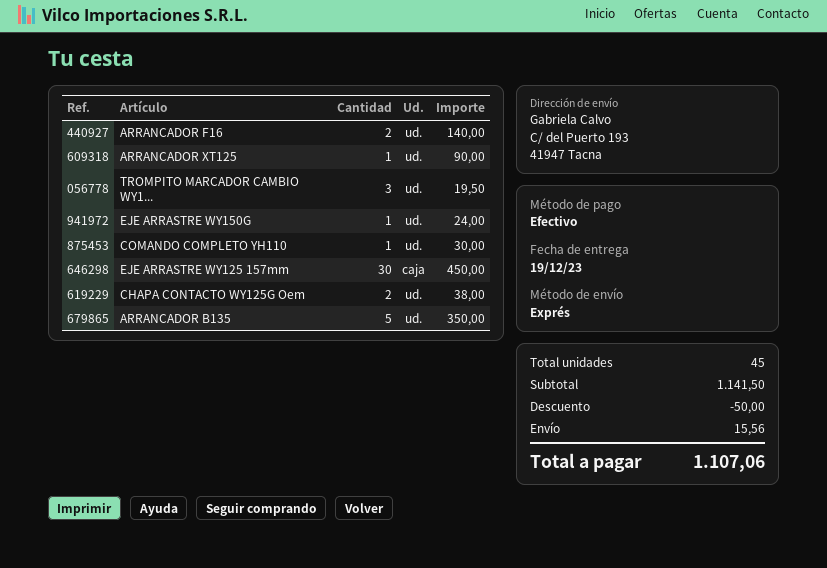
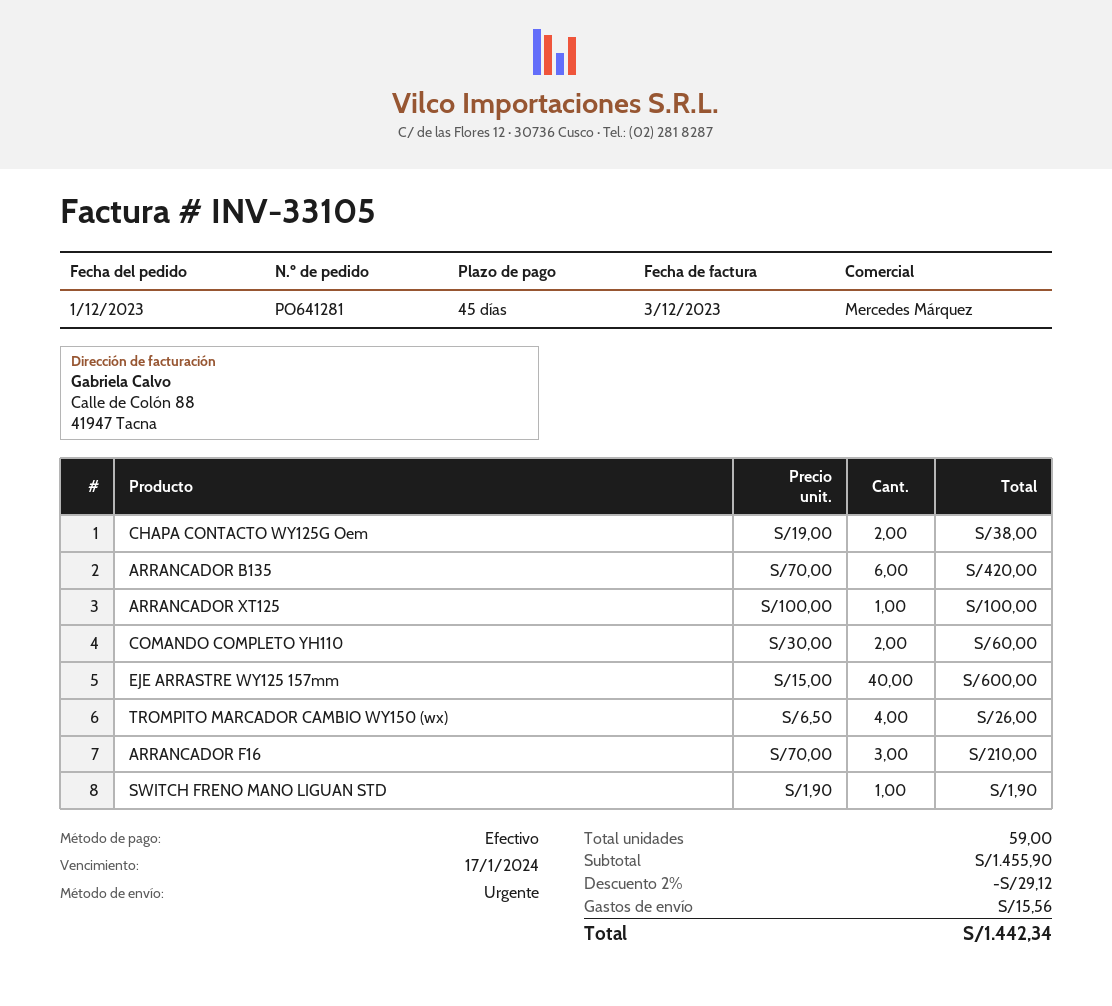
ARRANCADOR F16: 2 for 140.00 -> 3 for 210.00
ARRANCADOR XT125: 1 for 90.00 -> 1 for 100.00
TROMPITO MARCADOR CAMBIO WY1...: 3 for 19.50 -> 4 for 26.00
EJE ARRASTRE WY150G: 1 for 24.00 -> none
COMANDO COMPLETO YH110: 1 for 30.00 -> 2 for 60.00
EJE ARRASTRE WY125 157mm: 30 for 450.00 -> 40 for 600.00
ARRANCADOR B135: 5 for 350.00 -> 6 for 420.00
SWITCH FRENO MANO LIGUAN STD: none -> 1 for 1.90
total quantity: 45 -> 59
subtotal: 1141.50 -> 1455.90
discount: 50.00 -> 29.12
total: 1107.06 -> 1442.34

